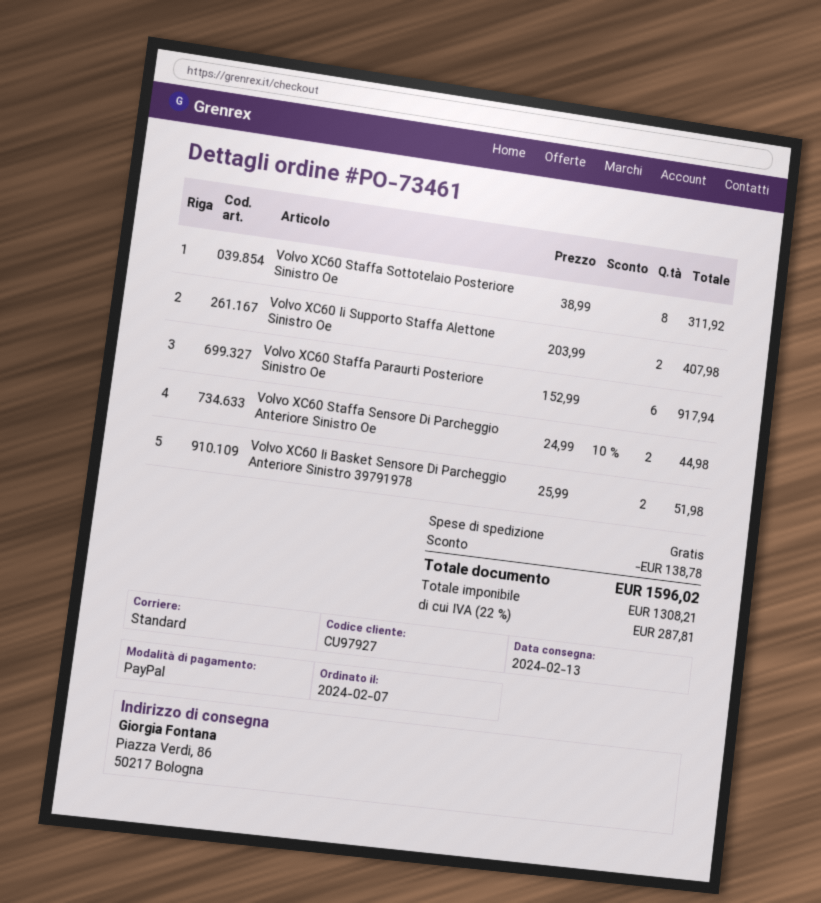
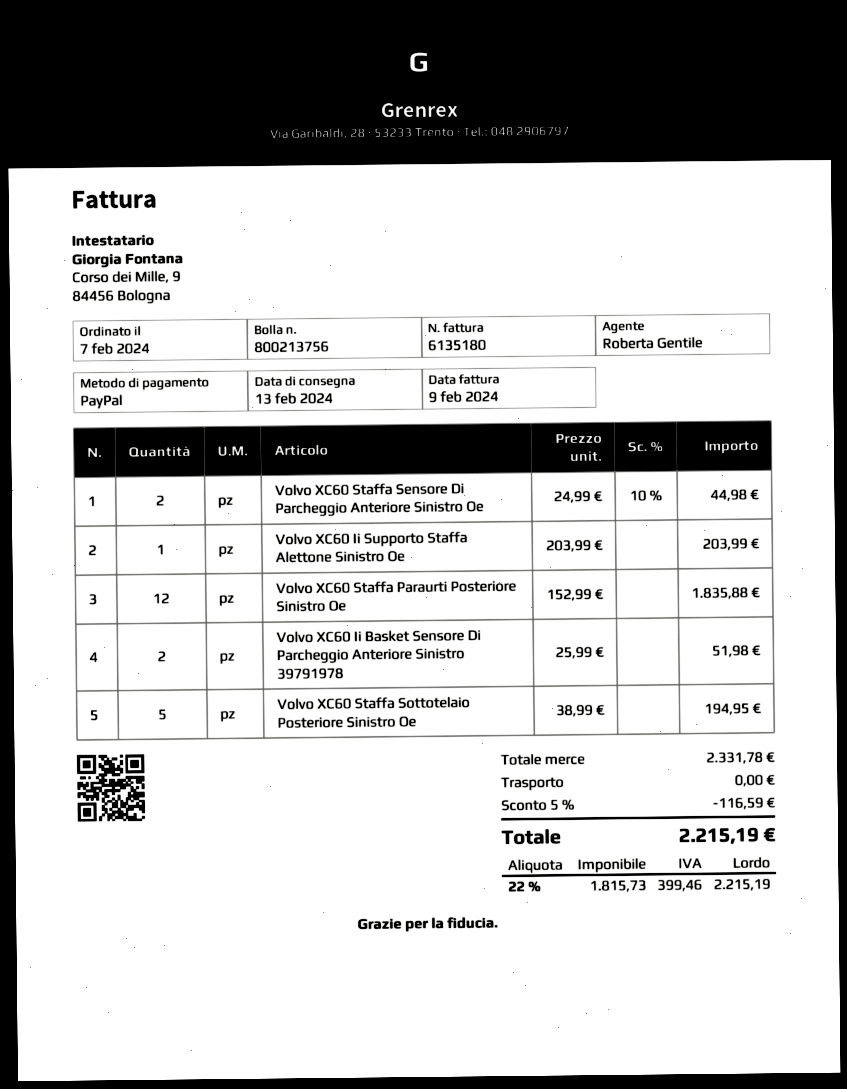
Volvo XC60 Staffa Sottotelaio Posteriore Sinistro Oe: 8 x 38.99 = 311.92 -> 5 x 38.99 = 194.95
Volvo XC60 Ii Supporto Staffa Alettone Sinistro Oe: 2 x 203.99 = 407.98 -> 1 x 203.99 = 203.99
Volvo XC60 Staffa Paraurti Posteriore Sinistro Oe: 6 x 152.99 = 917.94 -> 12 x 152.99 = 1835.88
discount: 138.78 -> 116.59
net: 1308.21 -> 1815.73
tax: 22% = 287.81 -> 22% = 399.46
total: 1596.02 -> 2215.19

